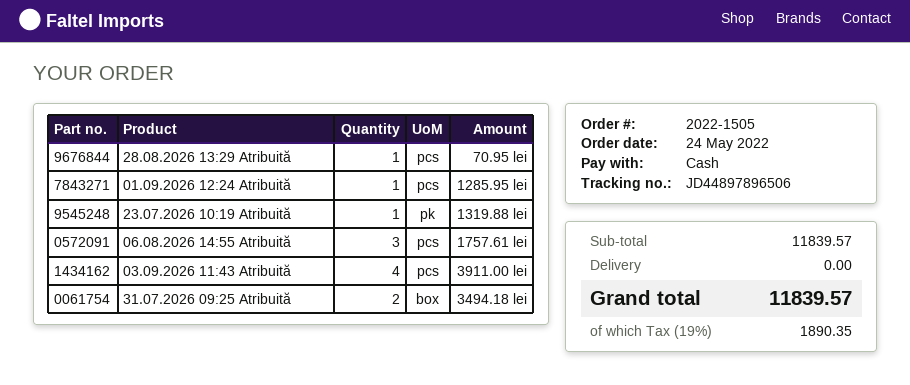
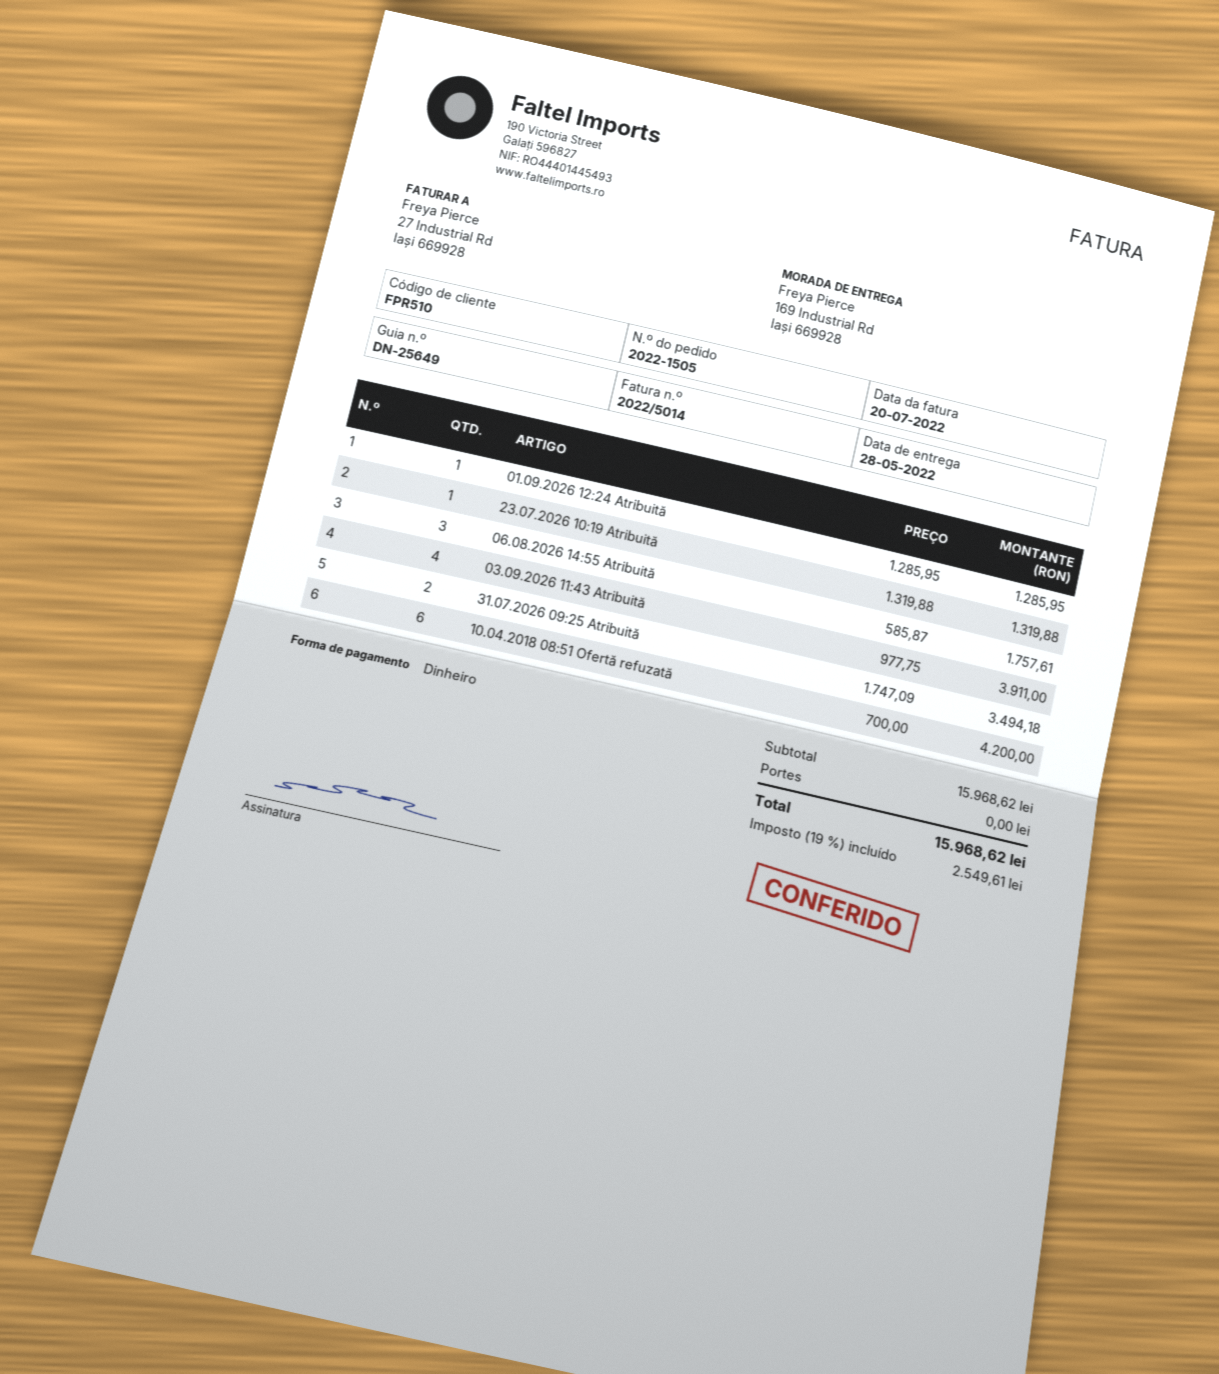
28.08.2026 13:29 Atribuită: 1 for 70.95 -> none
10.04.2018 08:51 Ofertă refuzată: none -> 6 for 4200.00
subtotal: 11839.57 -> 15968.62
tax: 19% = 1890.35 -> 19% = 2549.61
total: 11839.57 -> 15968.62

